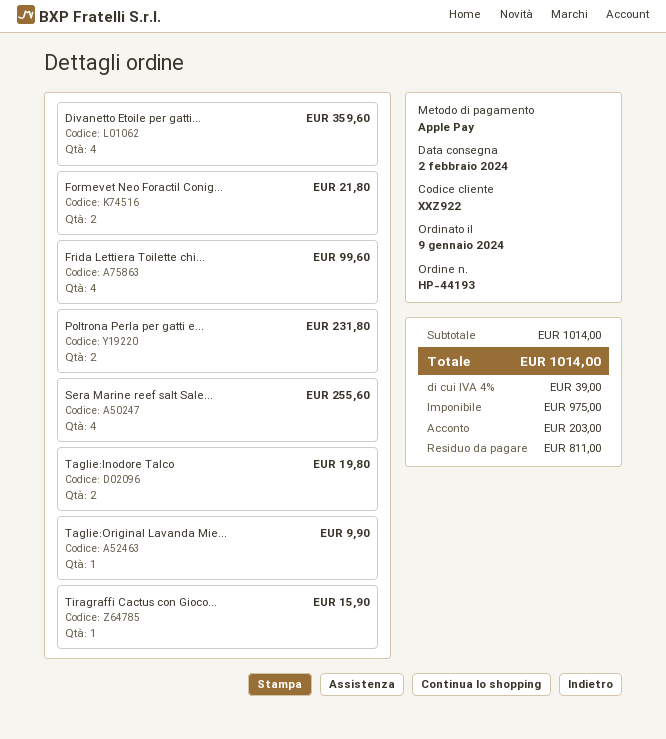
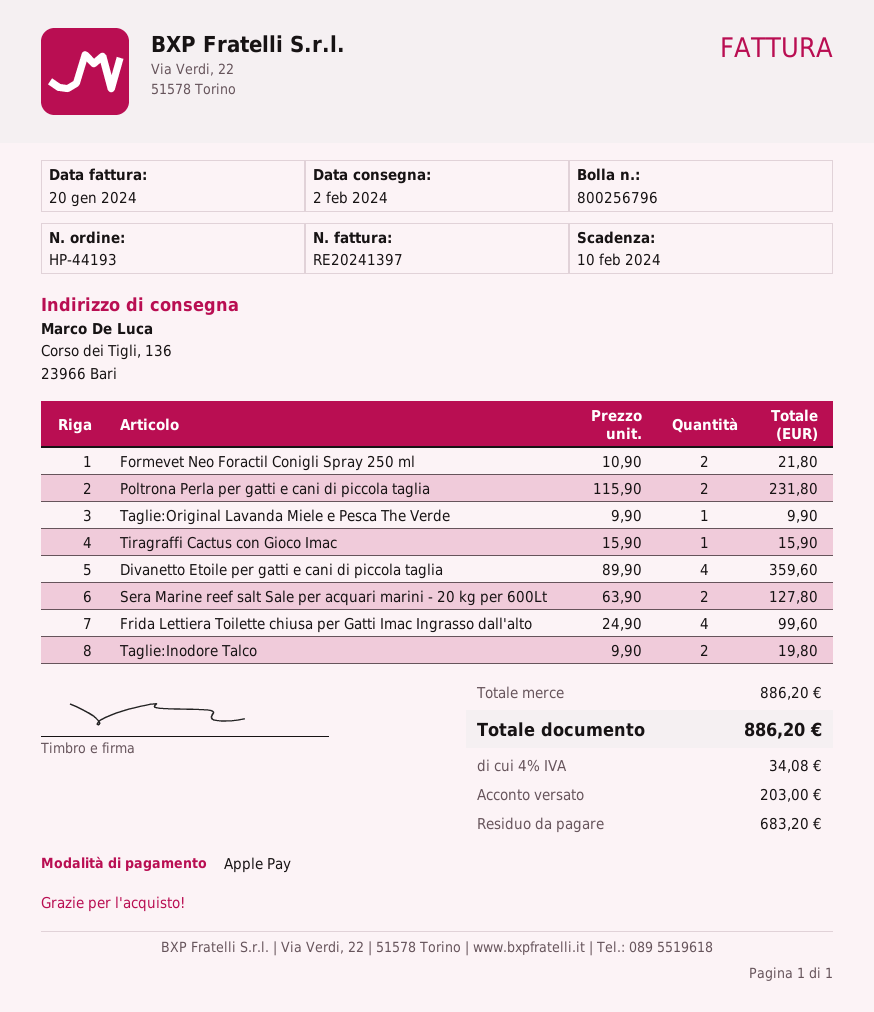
Sera Marine reef salt Sale...: 4 for 255.60 -> 2 for 127.80
subtotal: 1014.00 -> 886.20
tax: 4% = 39.00 -> 4% = 34.08
total: 1014.00 -> 886.20
balance: 811.00 -> 683.20

